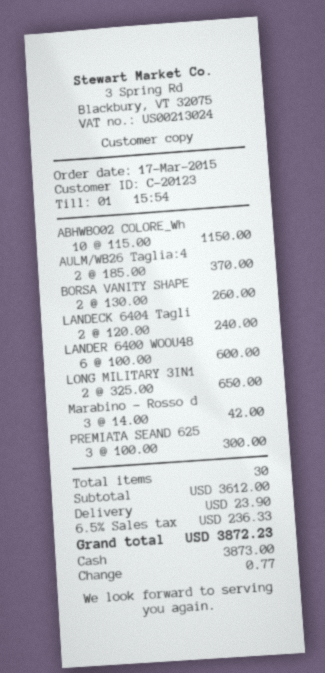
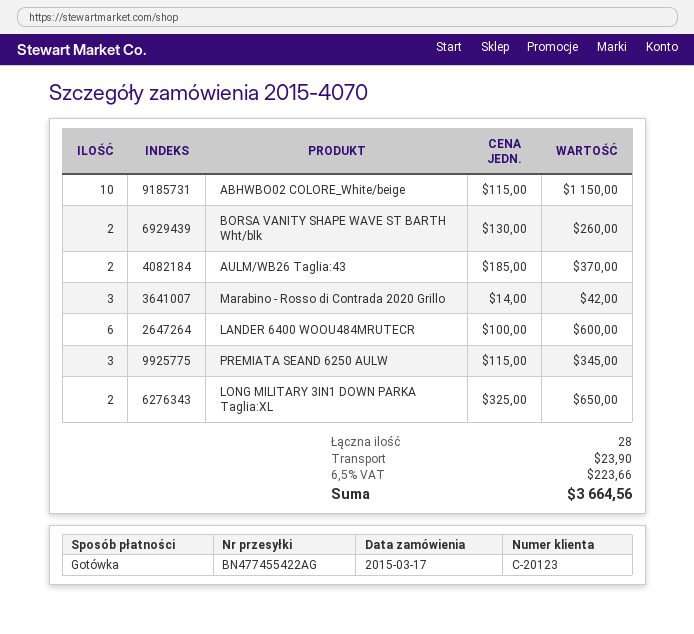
LANDECK 6404 Tagli: 2 x 120.00 = 240.00 -> none
PREMIATA SEAND 625: 3 x 100.00 = 300.00 -> 3 x 115.00 = 345.00
total quantity: 30 -> 28
tax: 6.5% = 236.33 -> 6.5% = 223.66
total: 3872.23 -> 3664.56

